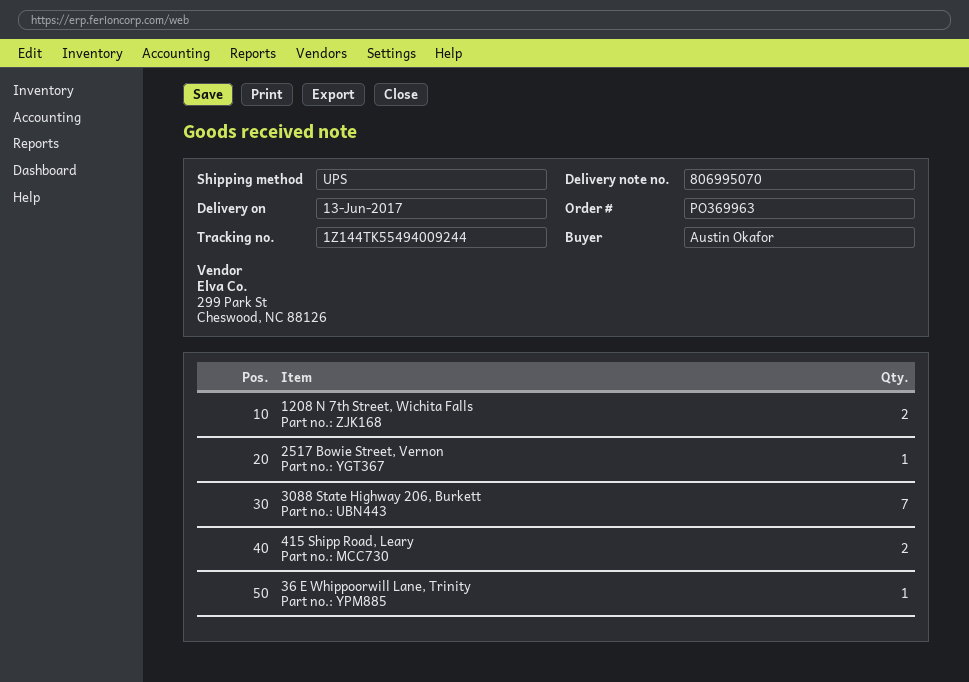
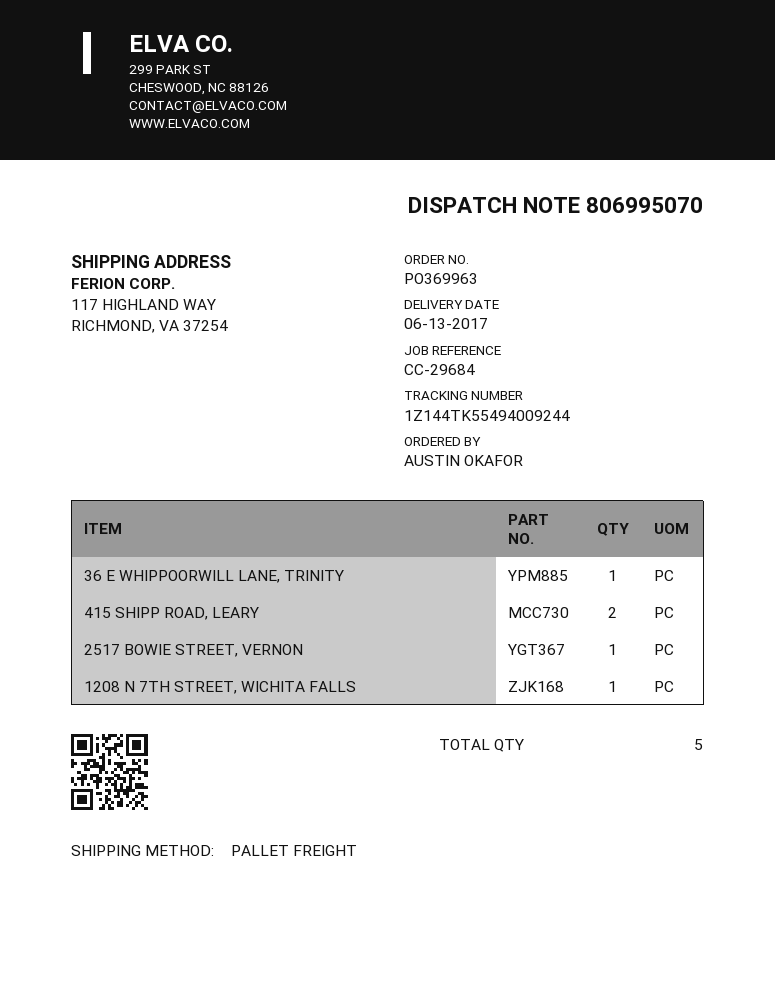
shipping method: UPS -> pallet freight
1208 N 7th Street, Wichita Falls: 2 -> 1
3088 State Highway 206, Burkett: 7 -> none

